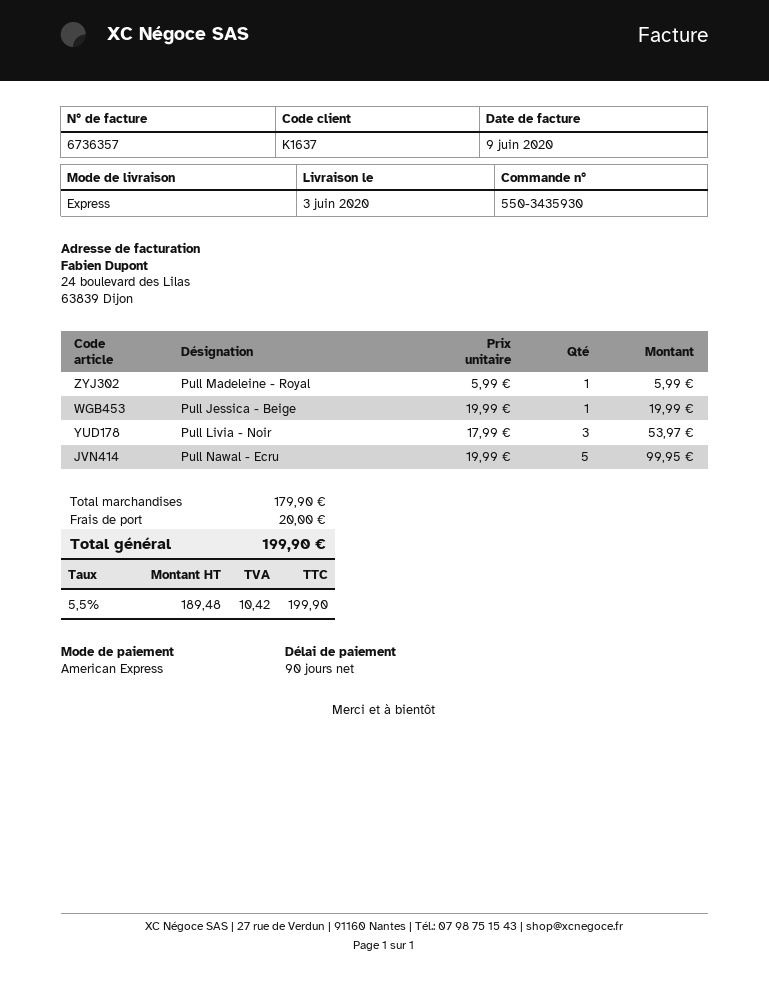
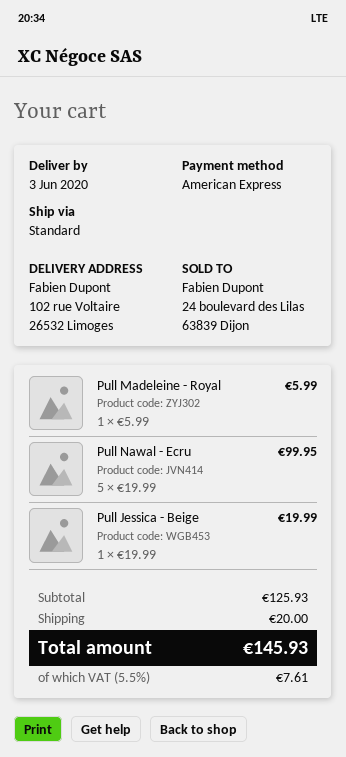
shipping method: express -> standard
Pull Livia - Noir: 3 x 17.99 = 53.97 -> none
subtotal: 179.90 -> 125.93
tax: 5.5% = 10.42 -> 5.5% = 7.61
total: 199.90 -> 145.93

